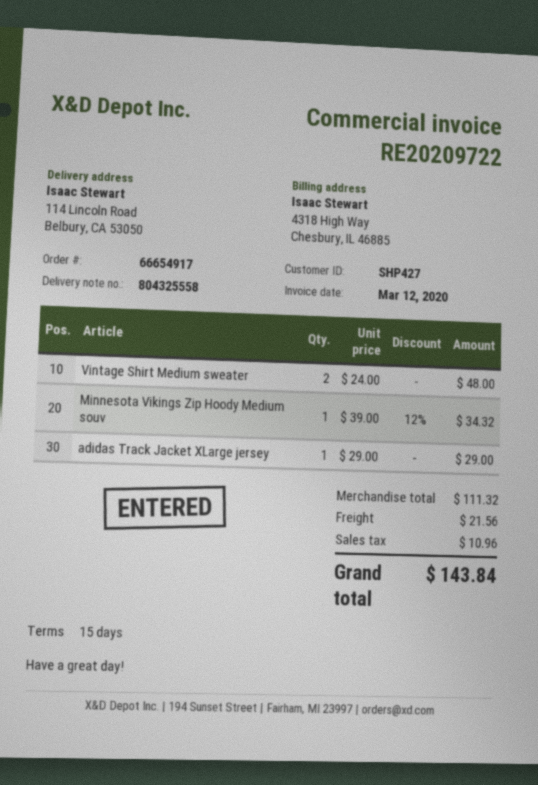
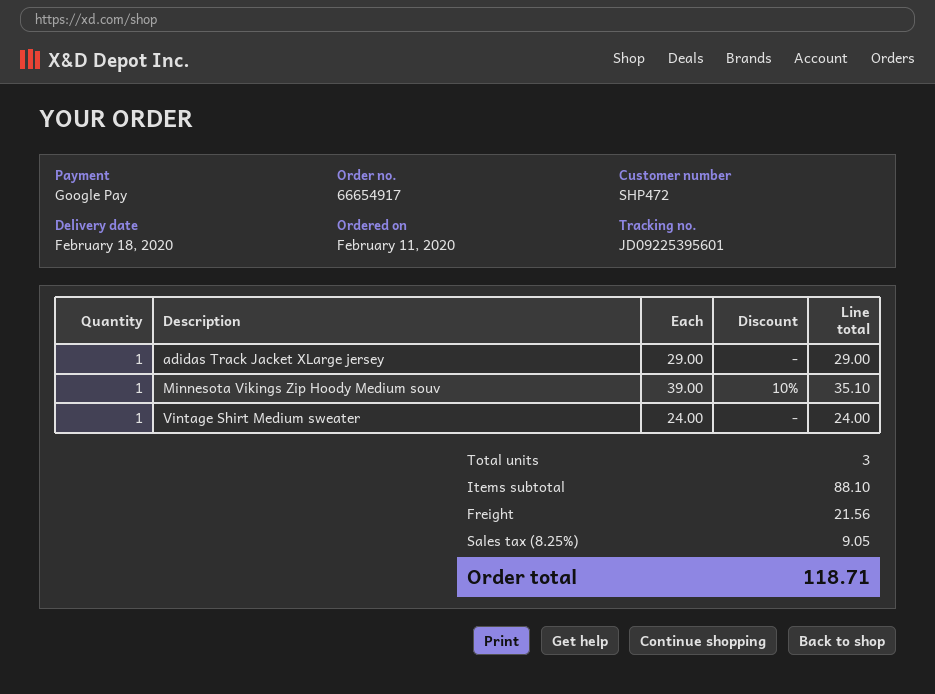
customer number: SHP427 -> SHP472
Vintage Shirt Medium sweater: 2 x 24.00 = 48.00 -> 1 x 24.00 = 24.00
Minnesota Vikings Zip Hoody Medium souv: 1 x 39.00 - 12% = 34.32 -> 1 x 39.00 - 10% = 35.10
subtotal: 111.32 -> 88.10
tax: 10.96 -> 9.05
total: 143.84 -> 118.71

